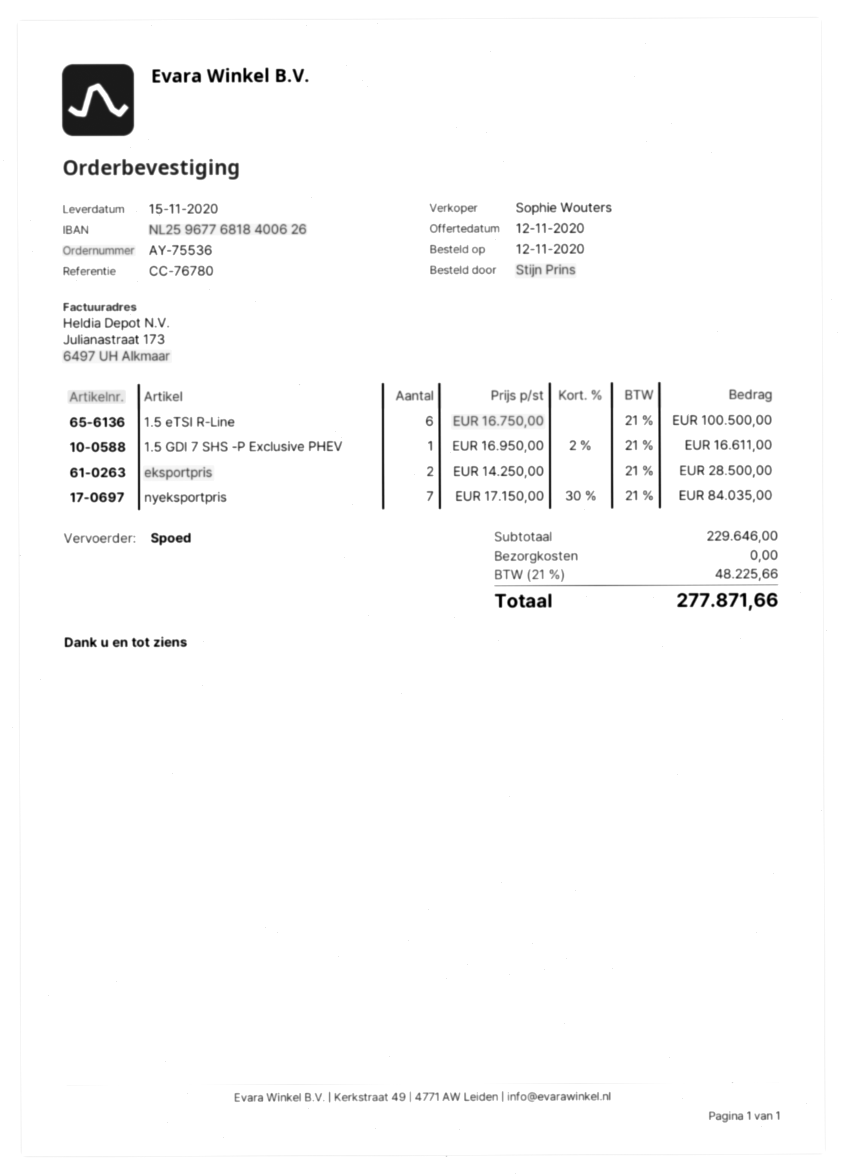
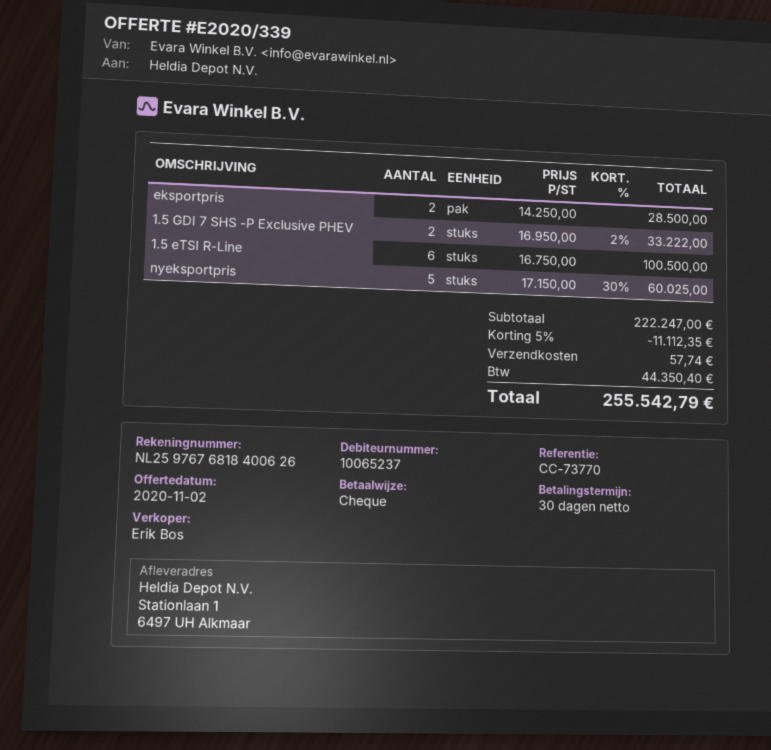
quote date: 2020-11-12 -> 2020-11-02
reference: CC-76780 -> CC-73770
sales rep: Sophie Wouters -> Erik Bos
bank account: NL2596776818400626 -> NL2597676818400626
1.5 GDI 7 SHS -P Exclusive PHEV: 1 x 16950.00 - 2% = 16611.00 -> 2 x 16950.00 - 2% = 33222.00
nyeksportpris: 7 x 17150.00 - 30% = 84035.00 -> 5 x 17150.00 - 30% = 60025.00
subtotal: 229646.00 -> 222247.00
discount: none -> 5% = 11112.35
shipping: 0.00 -> 57.74
tax: 48225.66 -> 44350.40
total: 277871.66 -> 255542.79

